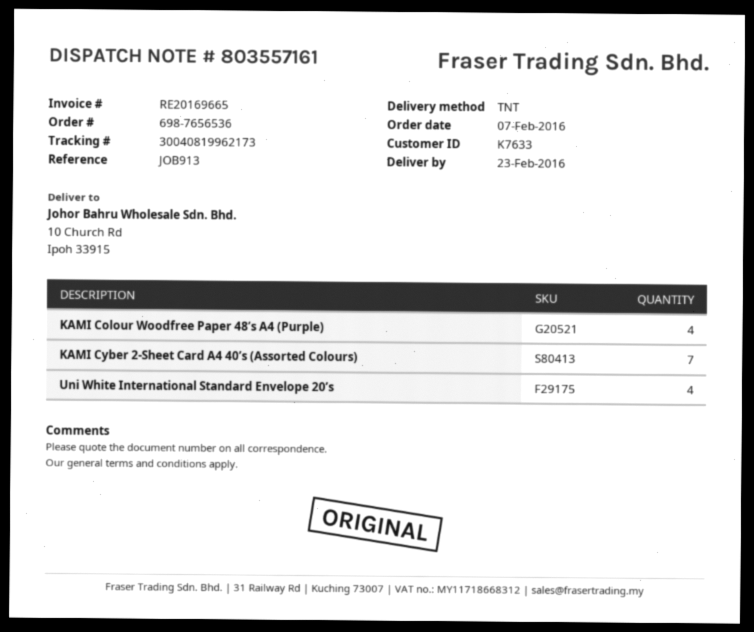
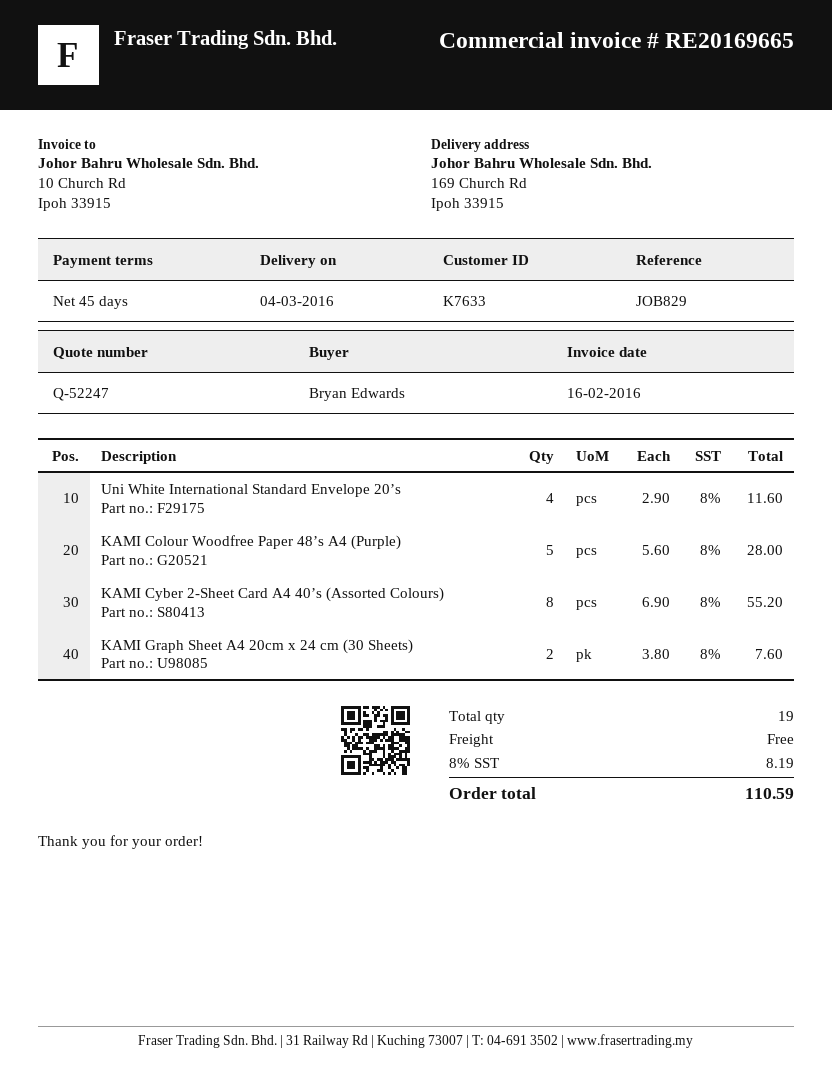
delivery date: 2016-02-23 -> 2016-03-04
reference: JOB913 -> JOB829
ship to: 10 Church Rd, Ipoh 33915 -> 169 Church Rd, Ipoh 33915
KAMI Colour Woodfree Paper 48’s A4 (Purple): 4 -> 5
KAMI Cyber 2-Sheet Card A4 40’s (Assorted Colours): 7 -> 8
KAMI Graph Sheet A4 20cm x 24 cm (30 Sheets): none -> 2

